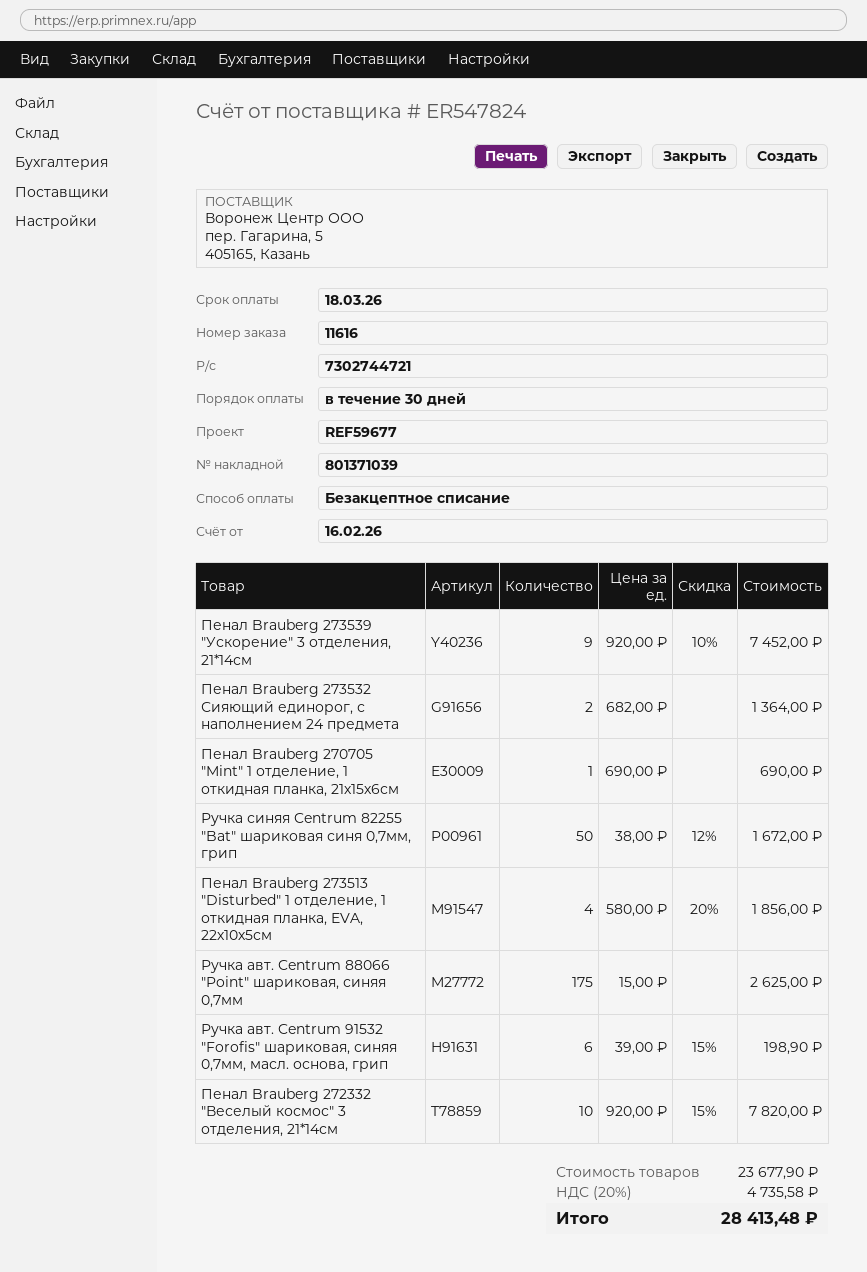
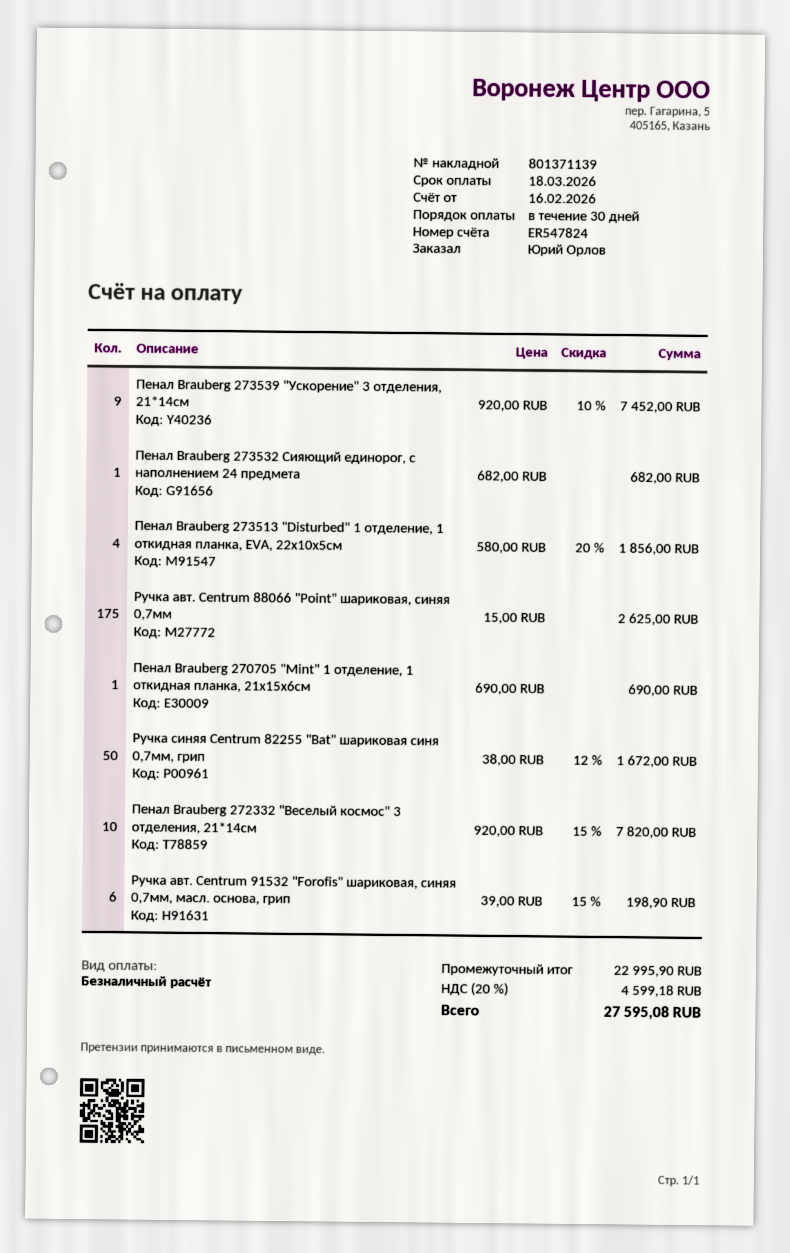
delivery note number: 801371039 -> 801371139
payment method: direct debit -> bank transfer
Пенал Brauberg 273532 Сияющий единорог, с наполнением 24 предмета: 2 x 682.00 = 1364.00 -> 1 x 682.00 = 682.00
subtotal: 23677.90 -> 22995.90
tax: 20% = 4735.58 -> 20% = 4599.18
total: 28413.48 -> 27595.08

